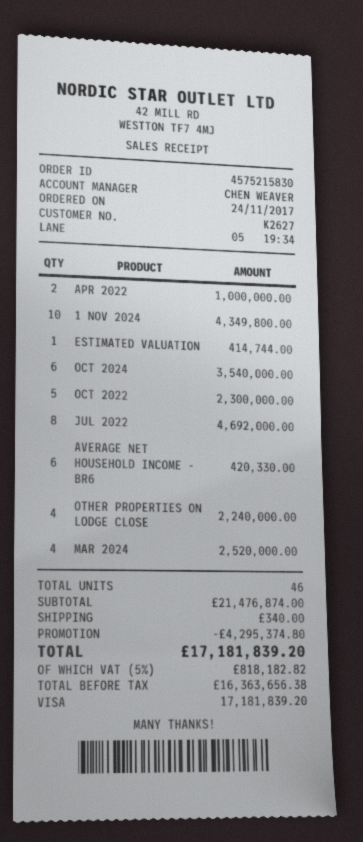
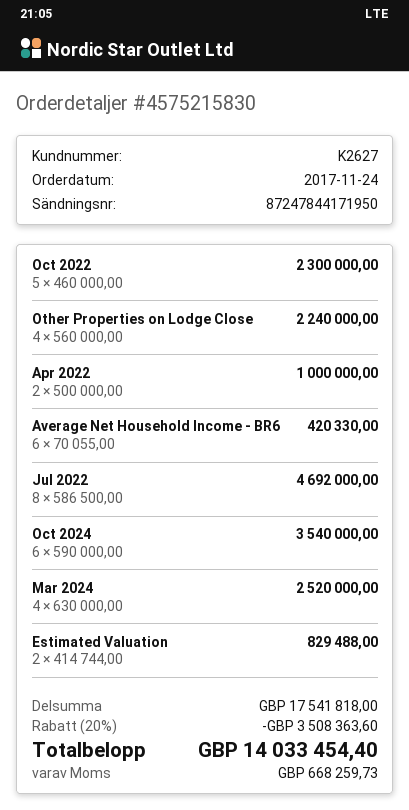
1 NOV 2024: 10 for 4349800.00 -> none
ESTIMATED VALUATION: 1 for 414744.00 -> 2 for 829488.00
subtotal: 21476874.00 -> 17541818.00
discount: 4295374.80 -> 3508363.60
shipping: 340.00 -> none
tax: 818182.82 -> 668259.73
total: 17181839.20 -> 14033454.40

